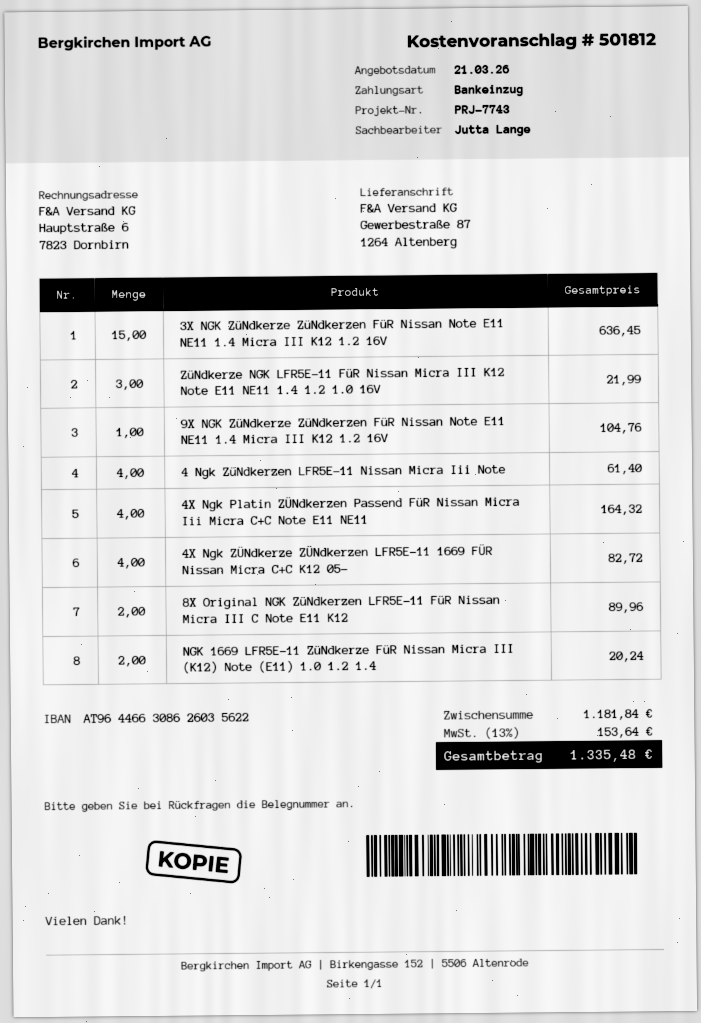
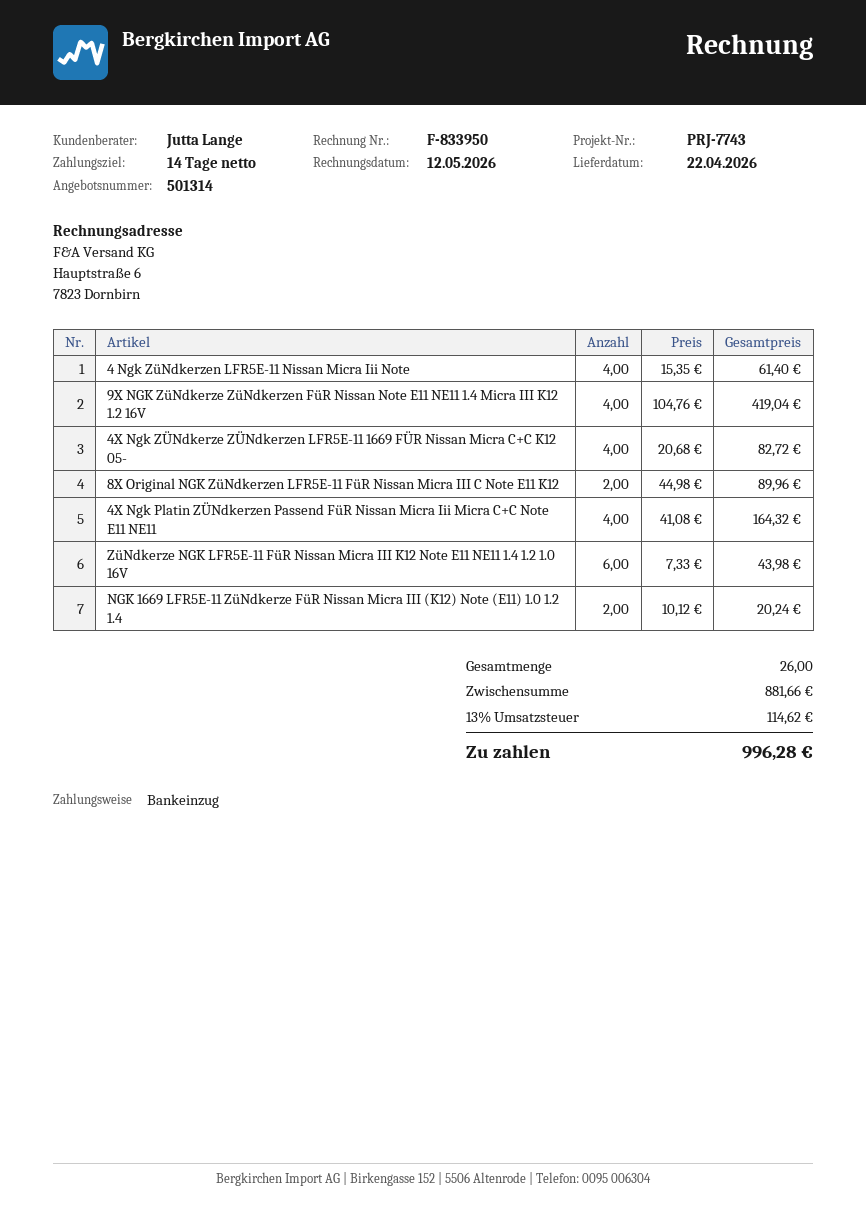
quote number: 501812 -> 501314
3X NGK ZüNdkerze ZüNdkerzen FüR Nissan Note E11 NE11 1.4 Micra III K12 1.2 16V: 15 for 636.45 -> none
ZüNdkerze NGK LFR5E-11 FüR Nissan Micra III K12 Note E11 NE11 1.4 1.2 1.0 16V: 3 for 21.99 -> 6 for 43.98
9X NGK ZüNdkerze ZüNdkerzen FüR Nissan Note E11 NE11 1.4 Micra III K12 1.2 16V: 1 for 104.76 -> 4 for 419.04
subtotal: 1181.84 -> 881.66
tax: 13% = 153.64 -> 13% = 114.62
total: 1335.48 -> 996.28

